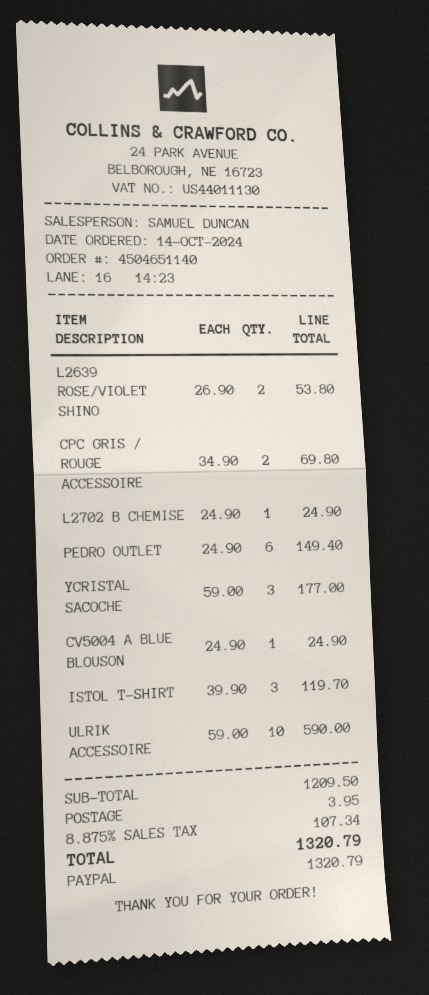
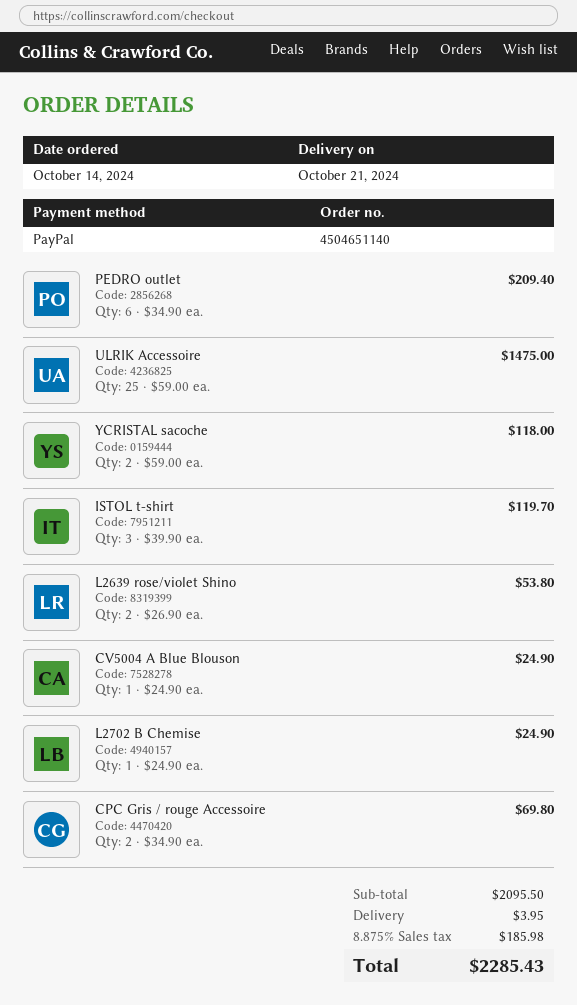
PEDRO OUTLET: 6 x 24.90 = 149.40 -> 6 x 34.90 = 209.40
YCRISTAL SACOCHE: 3 x 59.00 = 177.00 -> 2 x 59.00 = 118.00
ULRIK ACCESSOIRE: 10 x 59.00 = 590.00 -> 25 x 59.00 = 1475.00
subtotal: 1209.50 -> 2095.50
tax: 8.875% = 107.34 -> 8.875% = 185.98
total: 1320.79 -> 2285.43

